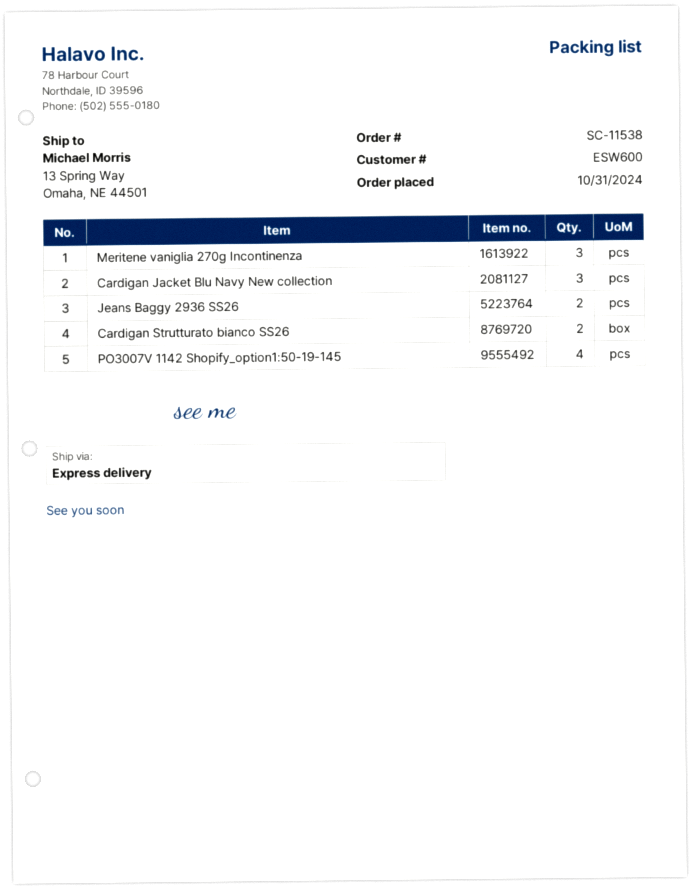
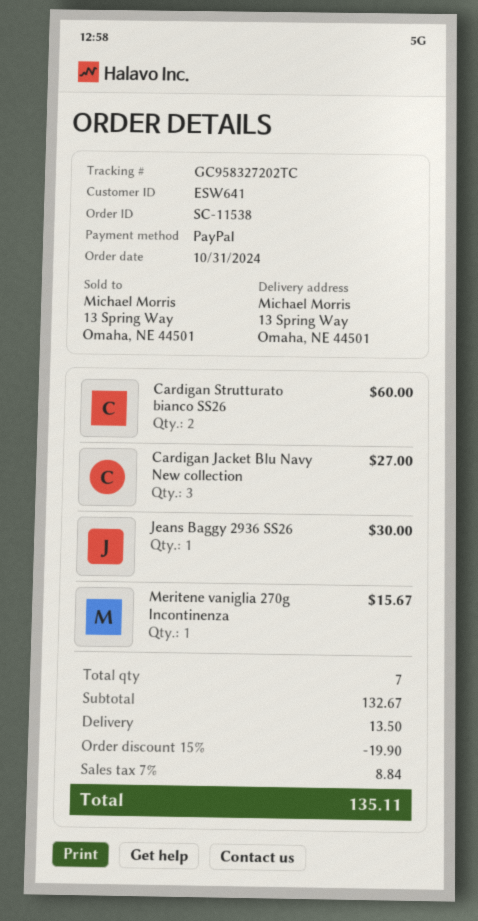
customer number: ESW600 -> ESW641
Meritene vaniglia 270g Incontinenza: 3 -> 1
Jeans Baggy 2936 SS26: 2 -> 1
PO3007V 1142 Shopify_option1:50-19-145: 4 -> none

